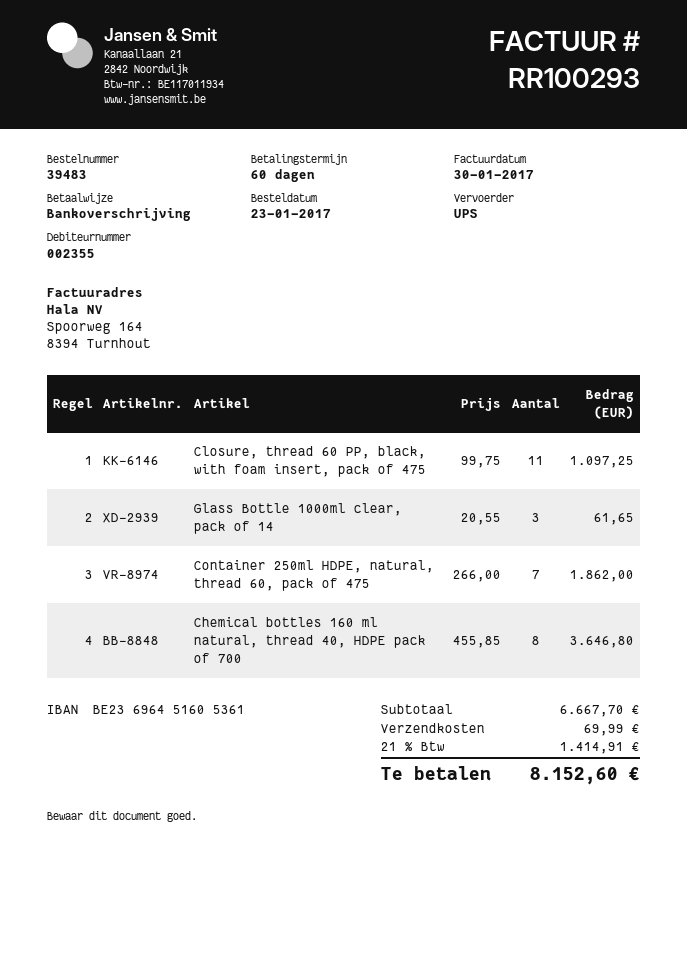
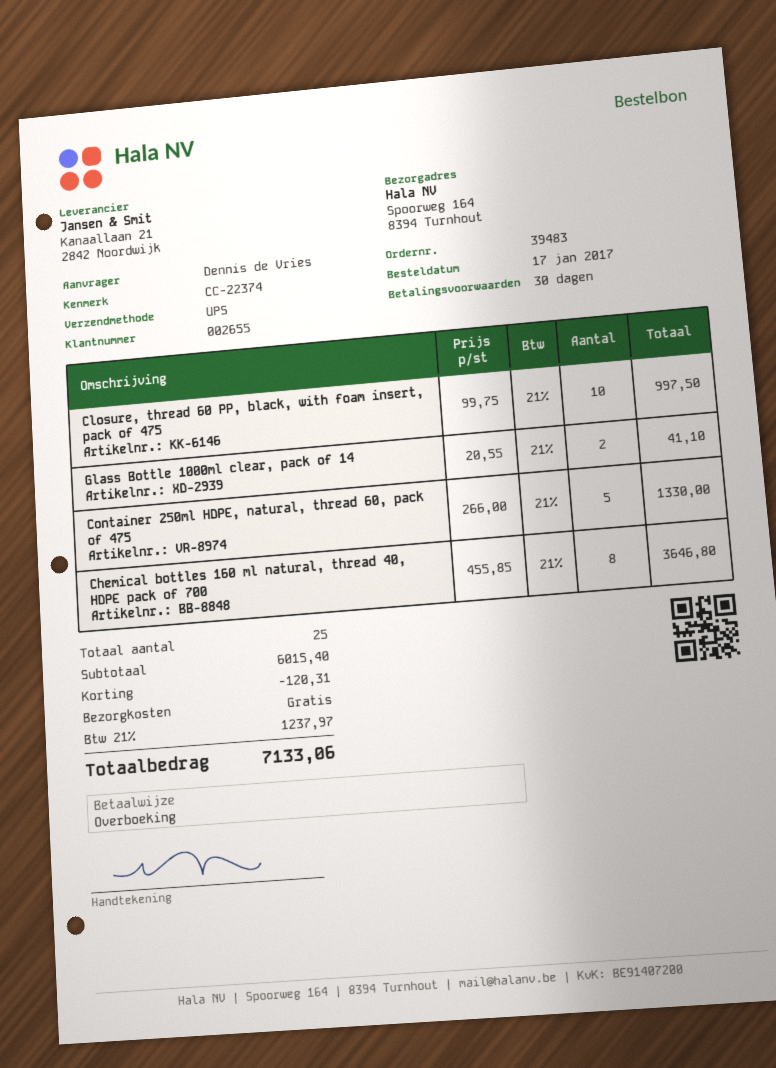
order date: 2017-01-23 -> 2017-01-17
payment terms: 60 days -> 30 days
customer number: 002355 -> 002655
Closure, thread 60 PP, black, with foam insert, pack of 475: 11 x 99.75 = 1097.25 -> 10 x 99.75 = 997.50
Glass Bottle 1000ml clear, pack of 14: 3 x 20.55 = 61.65 -> 2 x 20.55 = 41.10
Container 250ml HDPE, natural, thread 60, pack of 475: 7 x 266.00 = 1862.00 -> 5 x 266.00 = 1330.00
subtotal: 6667.70 -> 6015.40
discount: none -> 120.31
shipping: 69.99 -> 0.00
tax: 21% = 1414.91 -> 21% = 1237.97
total: 8152.60 -> 7133.06

